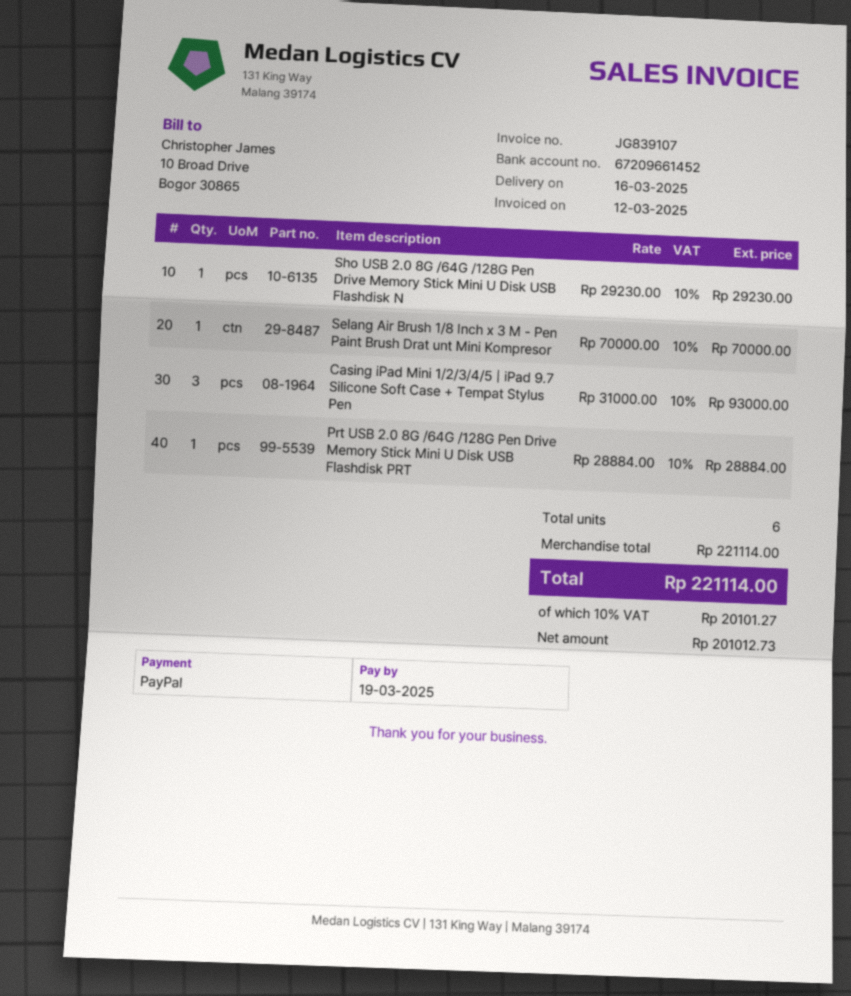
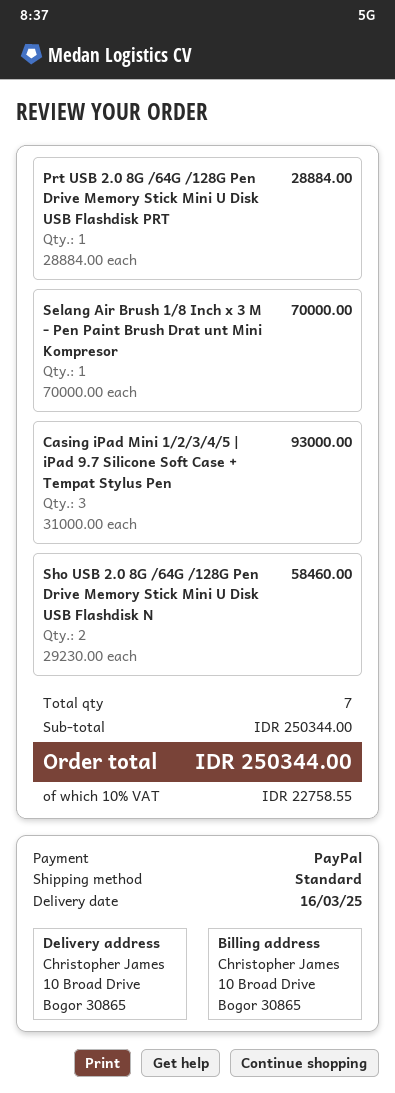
Sho USB 2.0 8G /64G /128G Pen Drive Memory Stick Mini U Disk USB Flashdisk N: 1 x 29230.00 = 29230.00 -> 2 x 29230.00 = 58460.00
total quantity: 6 -> 7
subtotal: 221114.00 -> 250344.00
tax: 10% = 20101.27 -> 10% = 22758.55
total: 221114.00 -> 250344.00

